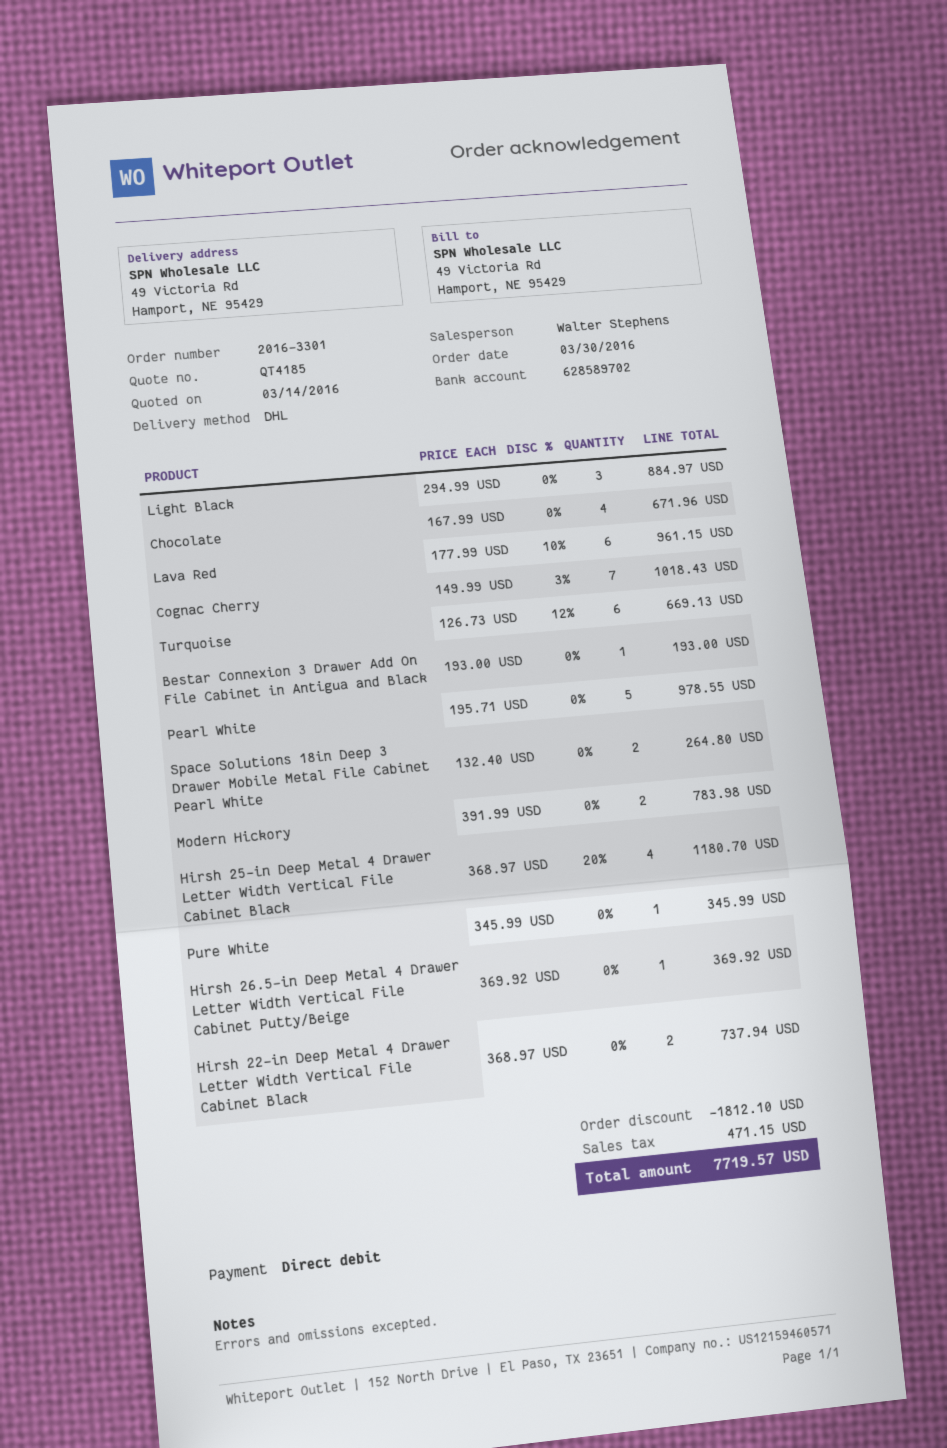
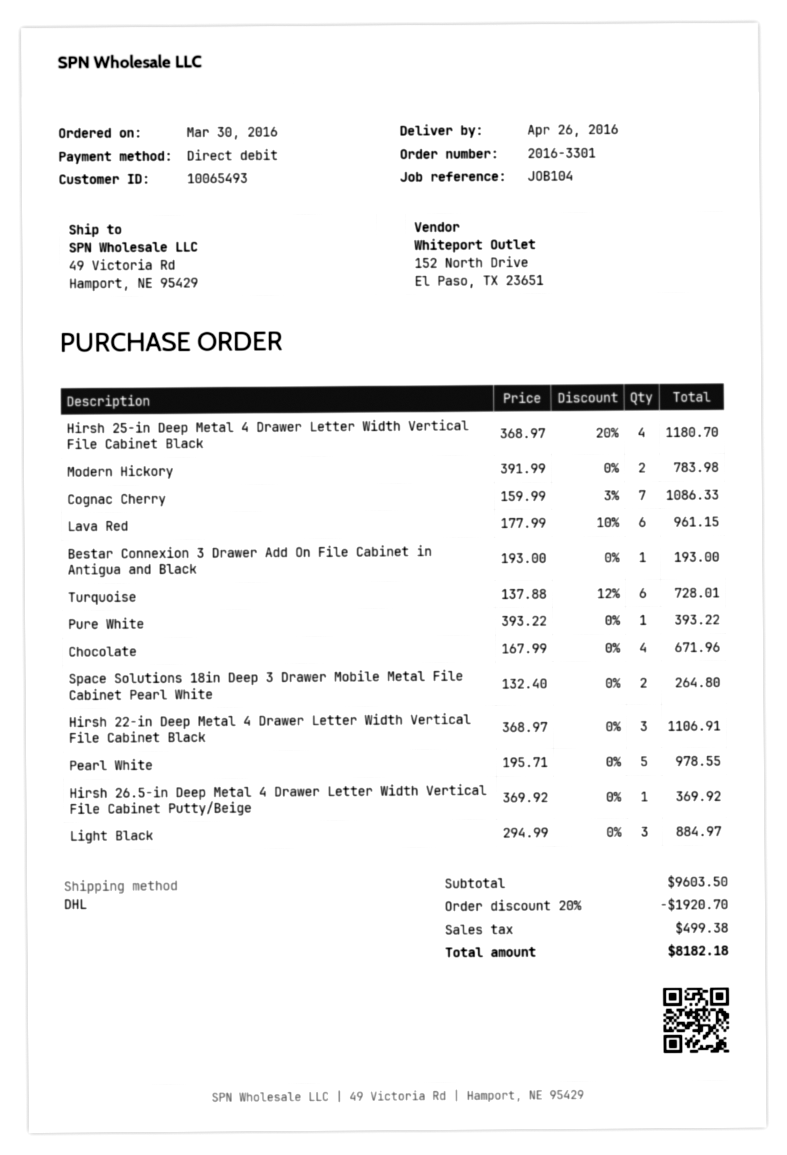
Cognac Cherry: 7 x 149.99 - 3% = 1018.43 -> 7 x 159.99 - 3% = 1086.33
Turquoise: 6 x 126.73 - 12% = 669.13 -> 6 x 137.88 - 12% = 728.01
Pure White: 1 x 345.99 = 345.99 -> 1 x 393.22 = 393.22
Hirsh 22-in Deep Metal 4 Drawer Letter Width Vertical File Cabinet Black: 2 x 368.97 = 737.94 -> 3 x 368.97 = 1106.91
discount: 1812.10 -> 1920.70
tax: 471.15 -> 499.38
total: 7719.57 -> 8182.18

